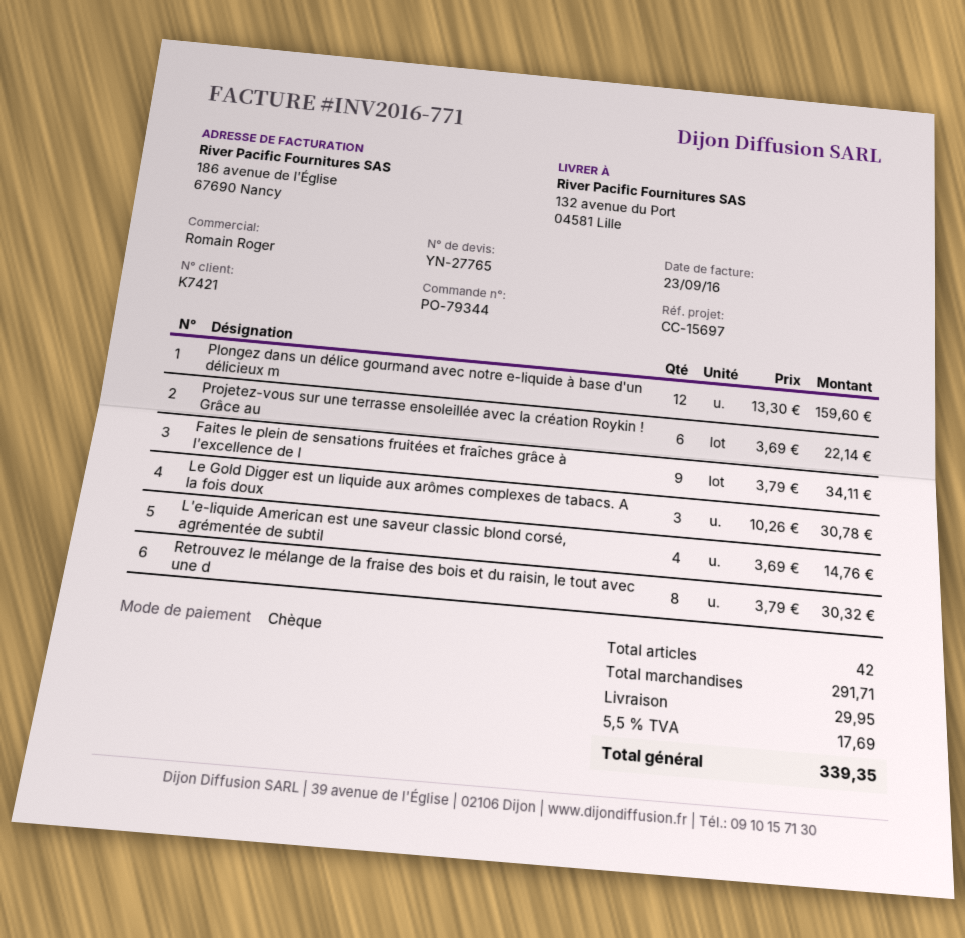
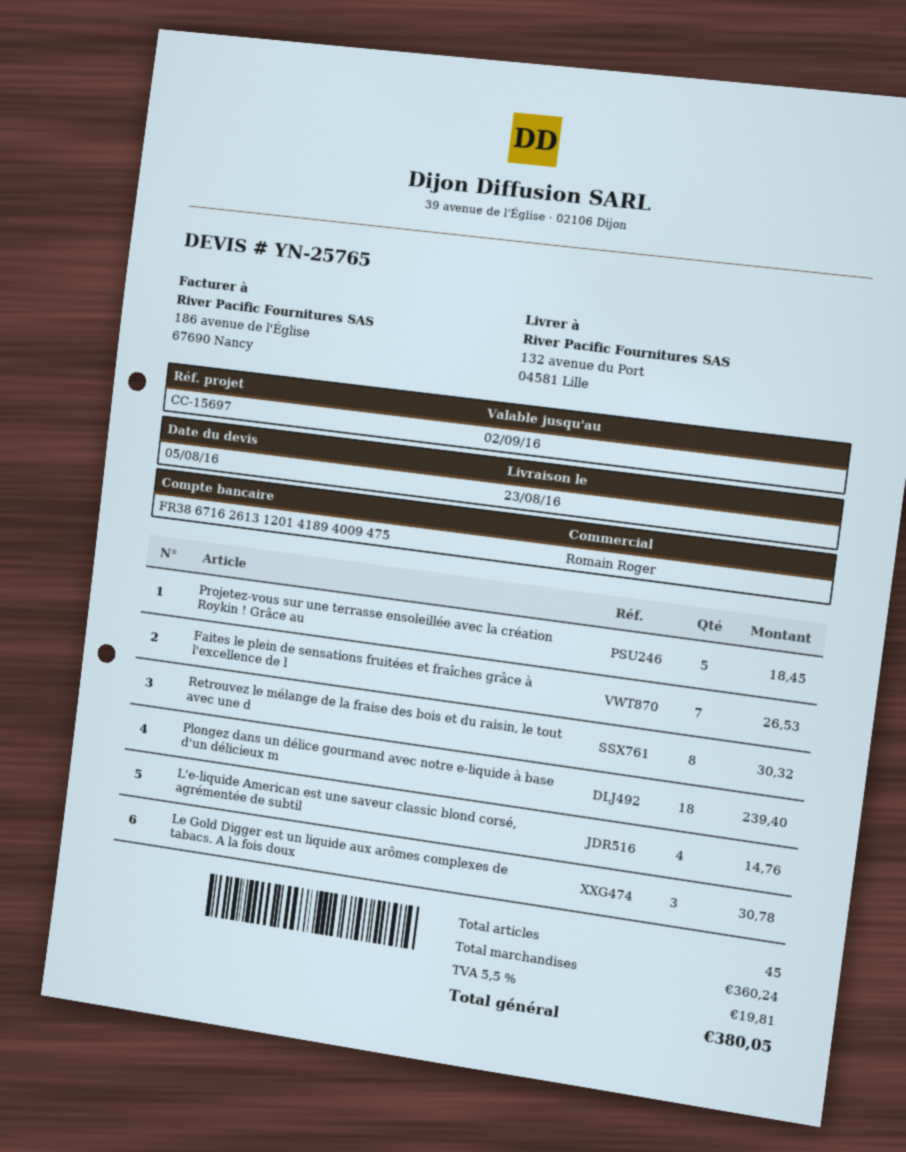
quote number: YN-27765 -> YN-25765
Plongez dans un délice gourmand avec notre e-liquide à base d'un délicieux m: 12 for 159.60 -> 18 for 239.40
Projetez-vous sur une terrasse ensoleillée avec la création Roykin ! Grâce au: 6 for 22.14 -> 5 for 18.45
Faites le plein de sensations fruitées et fraîches grâce à l'excellence de l: 9 for 34.11 -> 7 for 26.53
total quantity: 42 -> 45
subtotal: 291.71 -> 360.24
shipping: 29.95 -> none
tax: 5.5% = 17.69 -> 5.5% = 19.81
total: 339.35 -> 380.05

